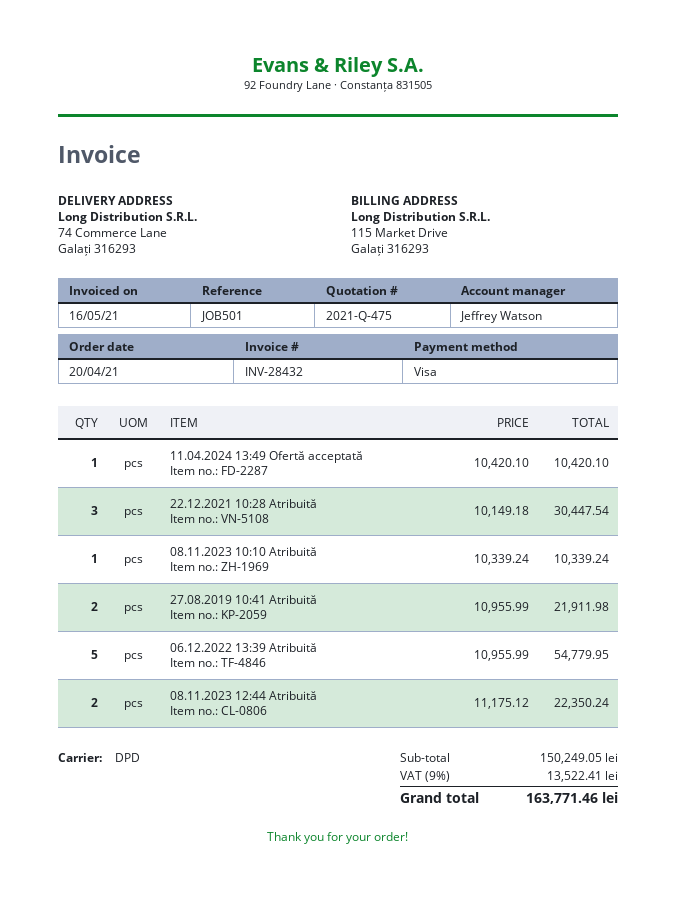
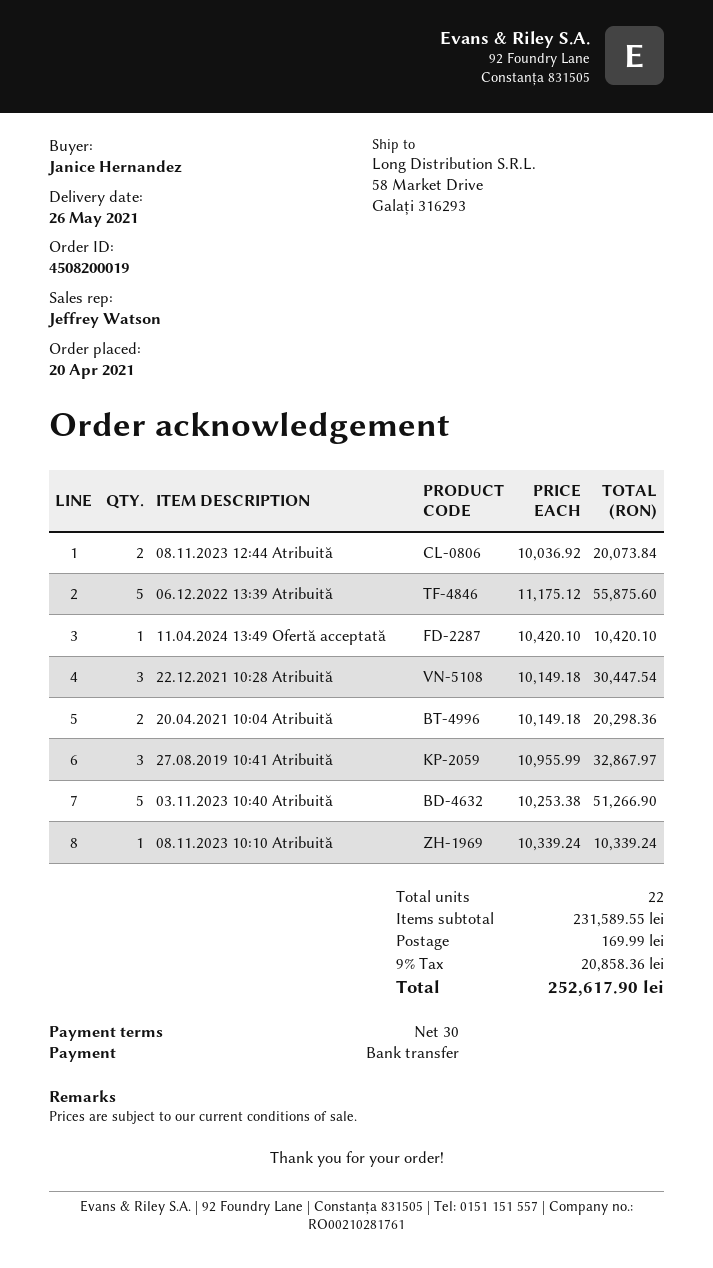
payment method: Visa -> bank transfer
ship to: 74 Commerce Lane, Galați 316293 -> 58 Market Drive, Galați 316293
27.08.2019 10:41 Atribuită: 2 x 10955.99 = 21911.98 -> 3 x 10955.99 = 32867.97
06.12.2022 13:39 Atribuită: 5 x 10955.99 = 54779.95 -> 5 x 11175.12 = 55875.60
08.11.2023 12:44 Atribuită: 2 x 11175.12 = 22350.24 -> 2 x 10036.92 = 20073.84
20.04.2021 10:04 Atribuită: none -> 2 x 10149.18 = 20298.36
03.11.2023 10:40 Atribuită: none -> 5 x 10253.38 = 51266.90
subtotal: 150249.05 -> 231589.55
shipping: none -> 169.99
tax: 9% = 13522.41 -> 9% = 20858.36
total: 163771.46 -> 252617.90

